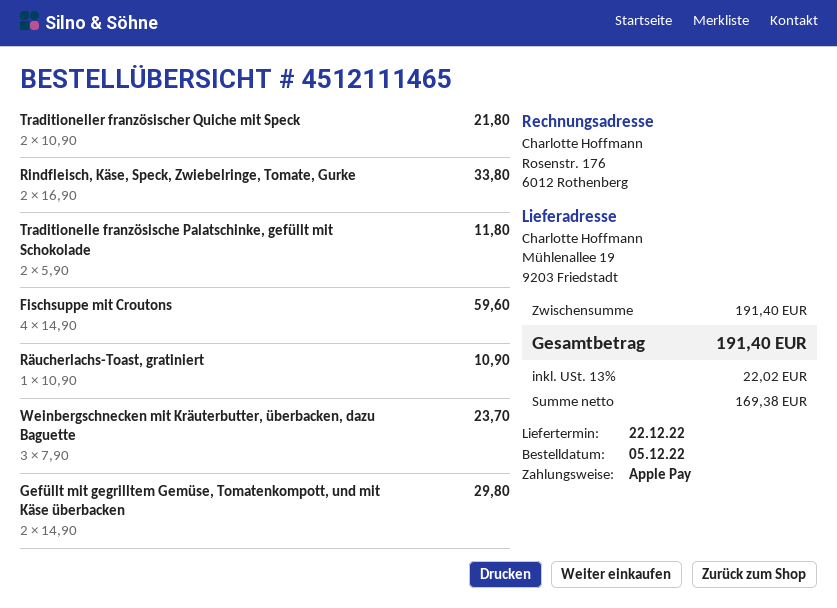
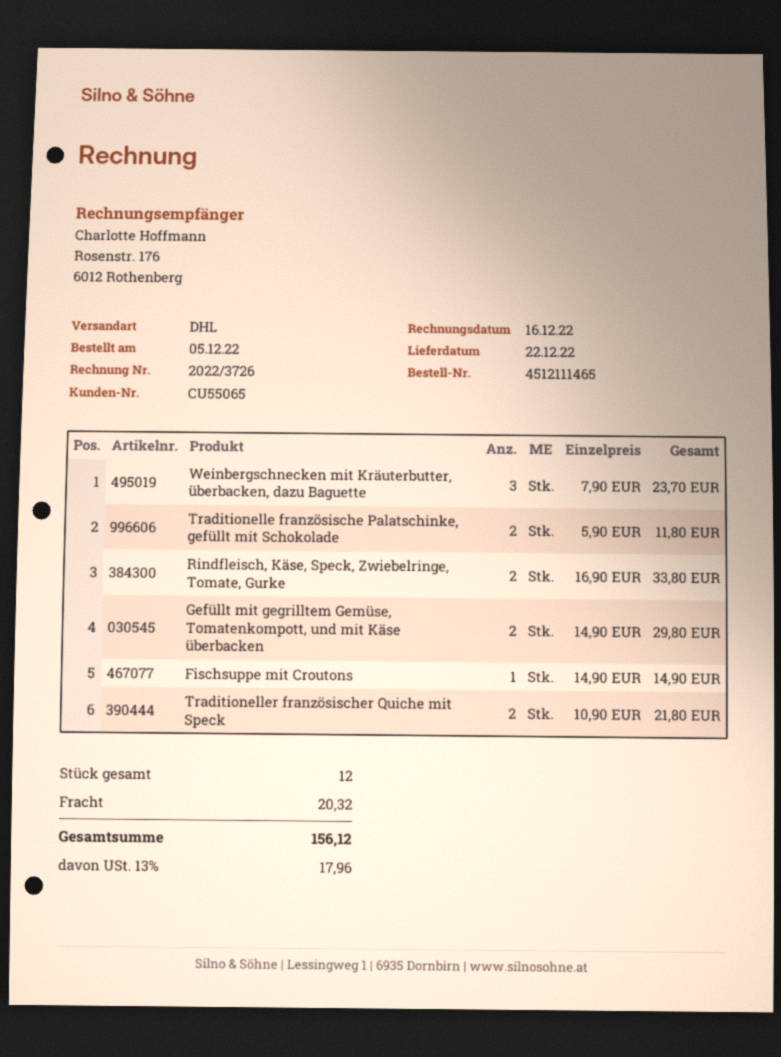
Fischsuppe mit Croutons: 4 x 14.90 = 59.60 -> 1 x 14.90 = 14.90
Räucherlachs-Toast, gratiniert: 1 x 10.90 = 10.90 -> none
shipping: none -> 20.32
tax: 13% = 22.02 -> 13% = 17.96
total: 191.40 -> 156.12

